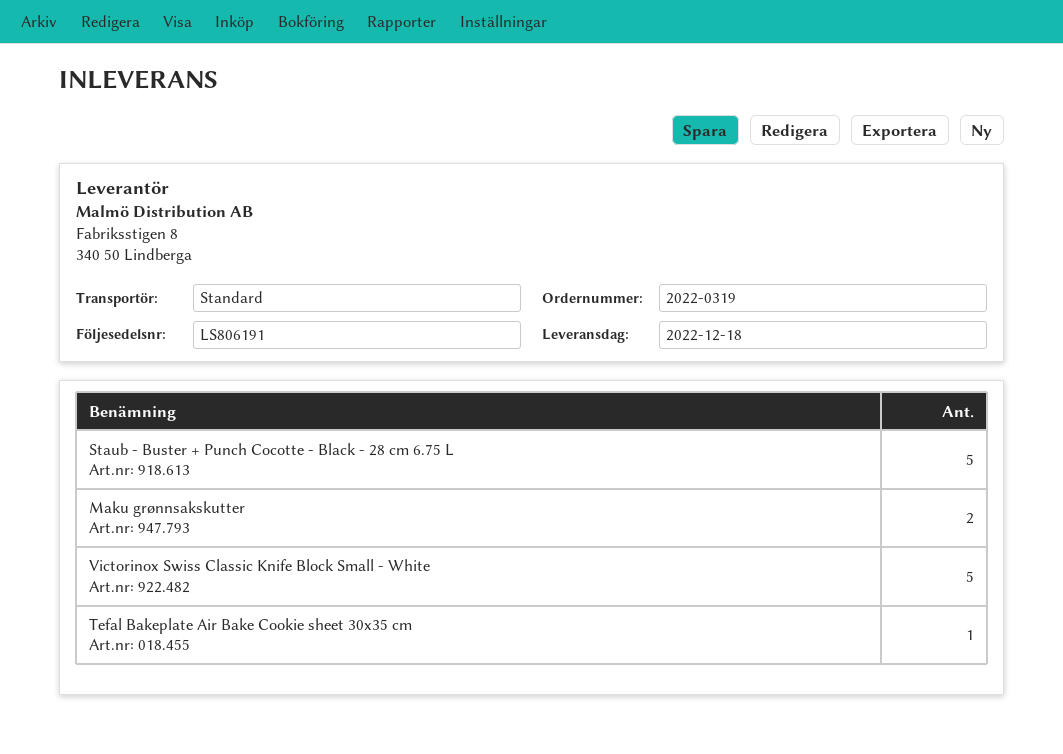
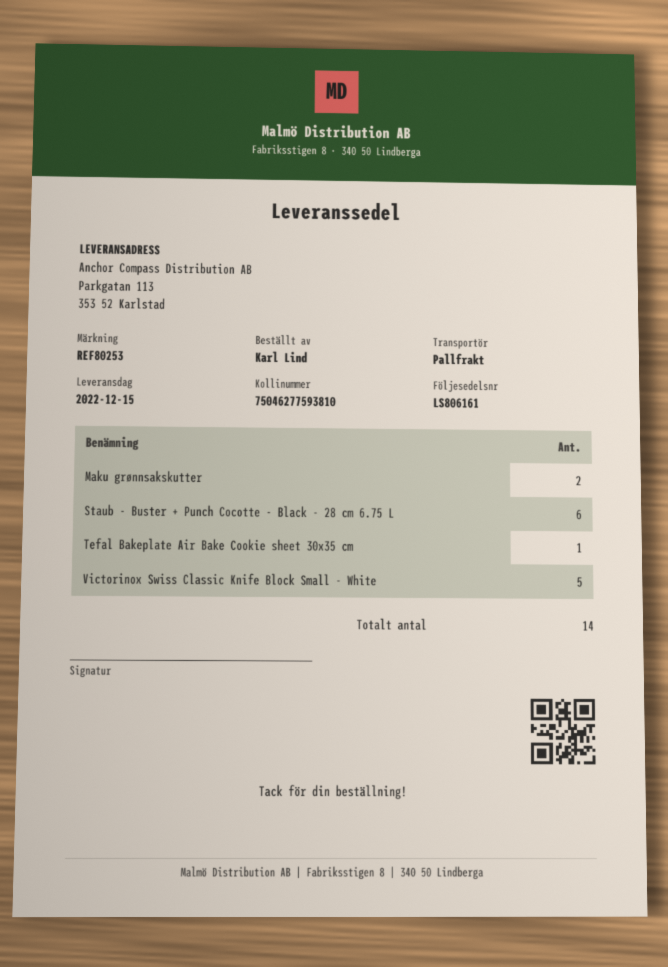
delivery note number: LS806191 -> LS806161
delivery date: 2022-12-18 -> 2022-12-15
shipping method: standard -> pallet freight
Staub - Buster + Punch Cocotte - Black - 28 cm 6.75 L: 5 -> 6

